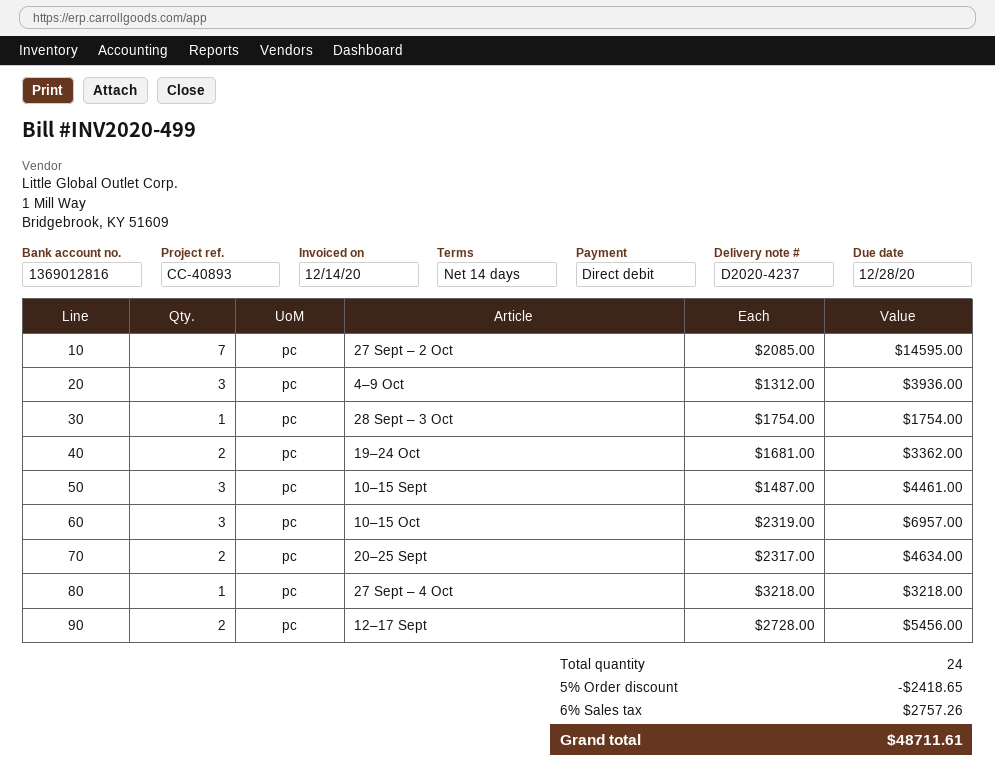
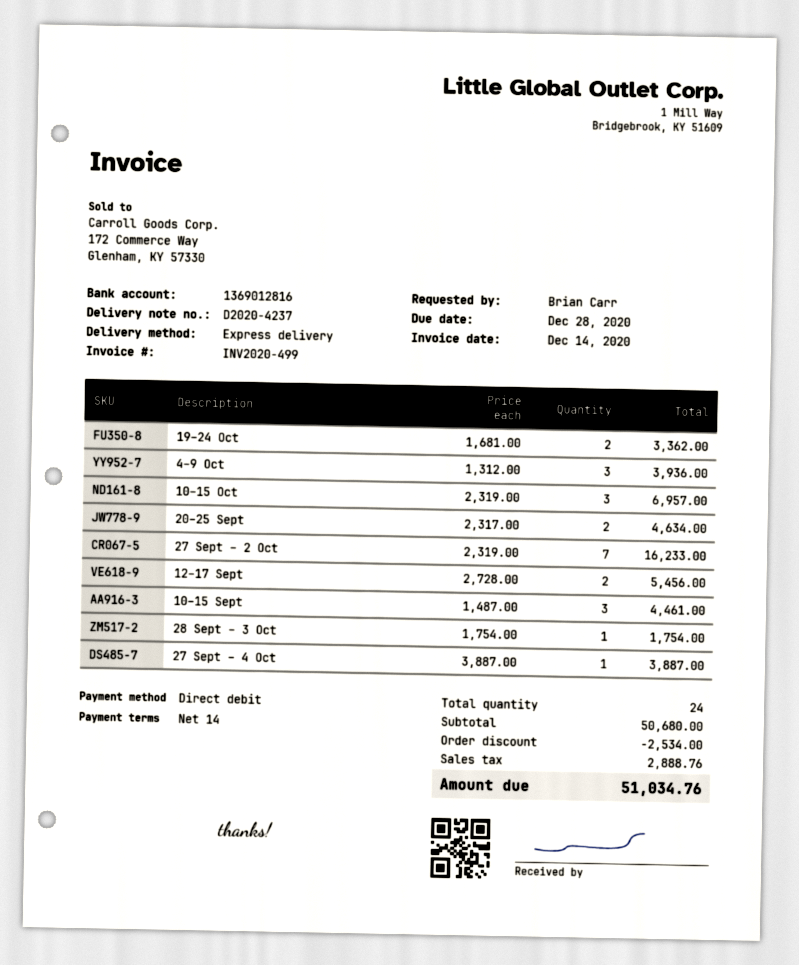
27 Sept – 2 Oct: 7 x 2085.00 = 14595.00 -> 7 x 2319.00 = 16233.00
27 Sept – 4 Oct: 1 x 3218.00 = 3218.00 -> 1 x 3887.00 = 3887.00
discount: 2418.65 -> 2534.00
tax: 2757.26 -> 2888.76
total: 48711.61 -> 51034.76

